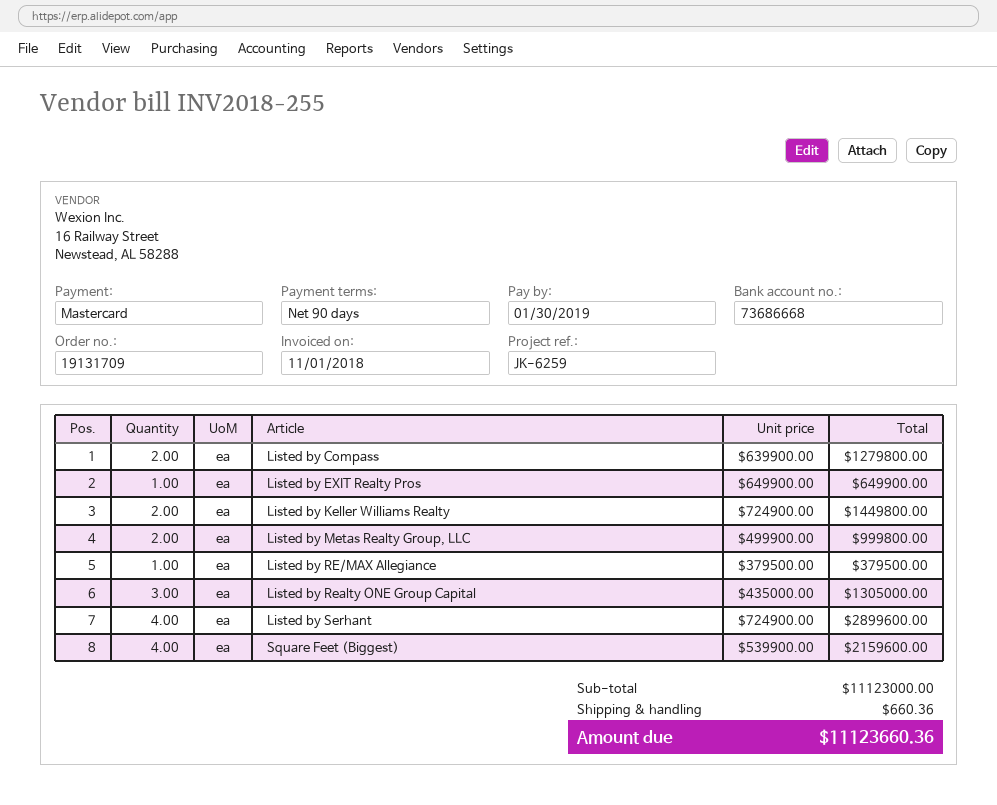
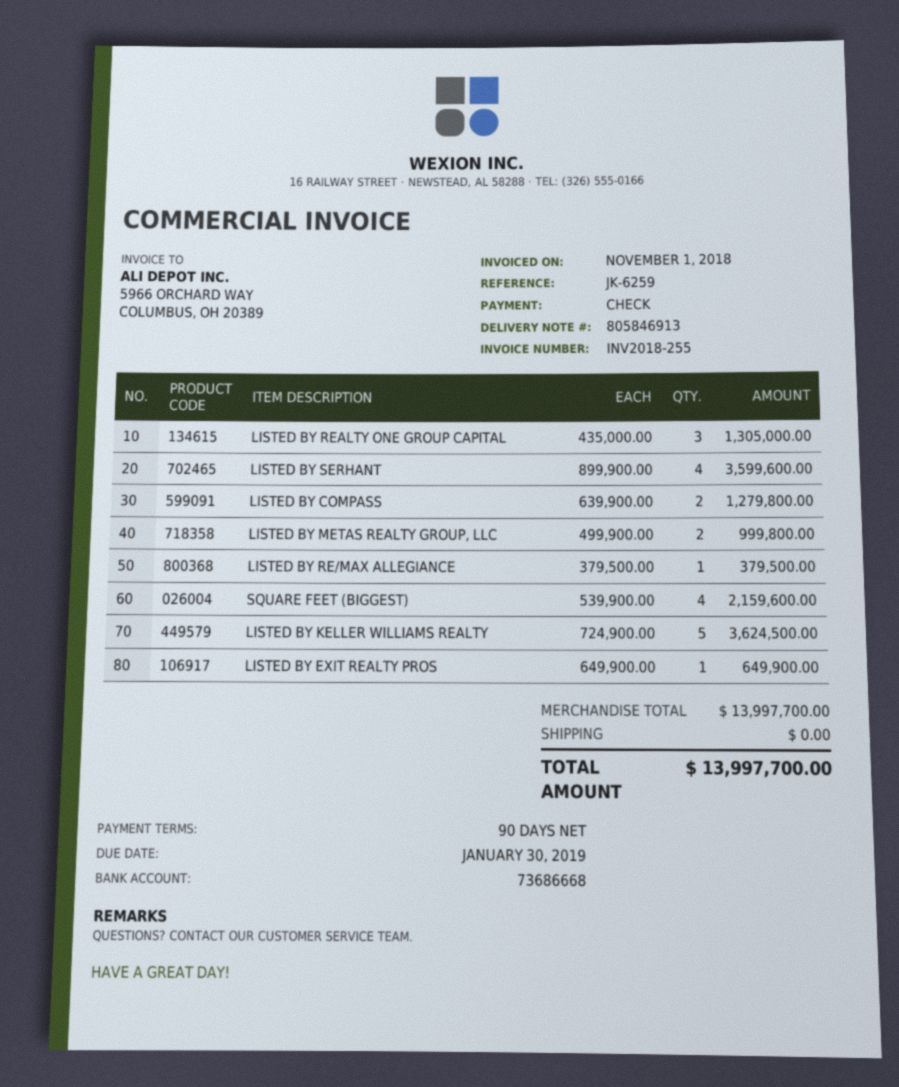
payment method: Mastercard -> cheque
Listed by Keller Williams Realty: 2 x 724900.00 = 1449800.00 -> 5 x 724900.00 = 3624500.00
Listed by Serhant: 4 x 724900.00 = 2899600.00 -> 4 x 899900.00 = 3599600.00
subtotal: 11123000.00 -> 13997700.00
shipping: 660.36 -> 0.00
total: 11123660.36 -> 13997700.00

